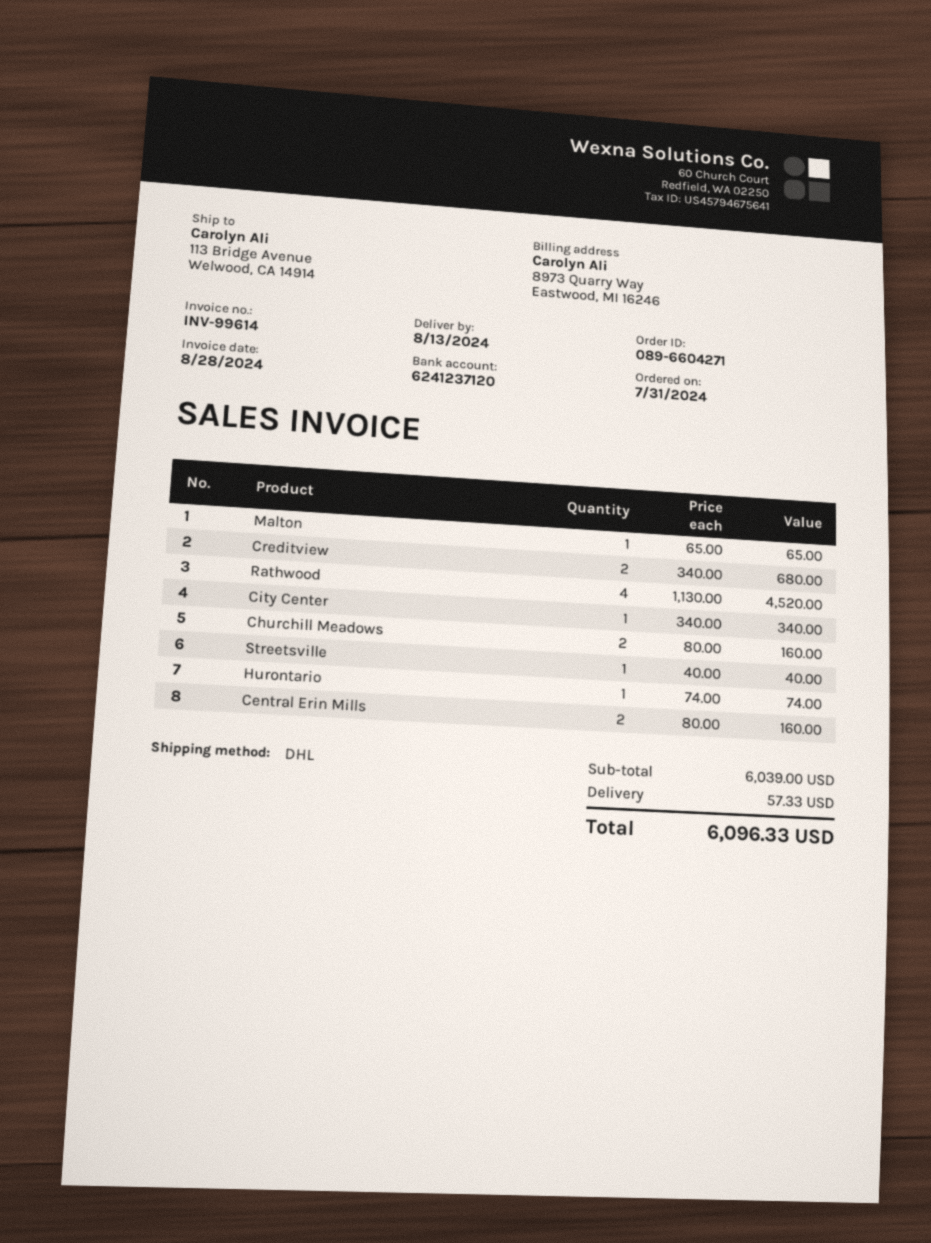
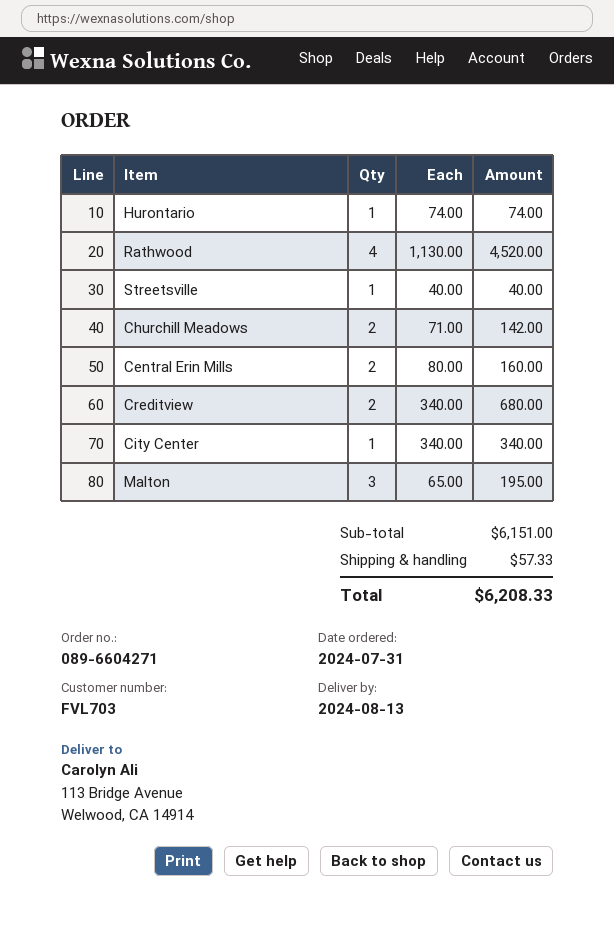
Malton: 1 x 65.00 = 65.00 -> 3 x 65.00 = 195.00
Churchill Meadows: 2 x 80.00 = 160.00 -> 2 x 71.00 = 142.00
subtotal: 6039.00 -> 6151.00
total: 6096.33 -> 6208.33

